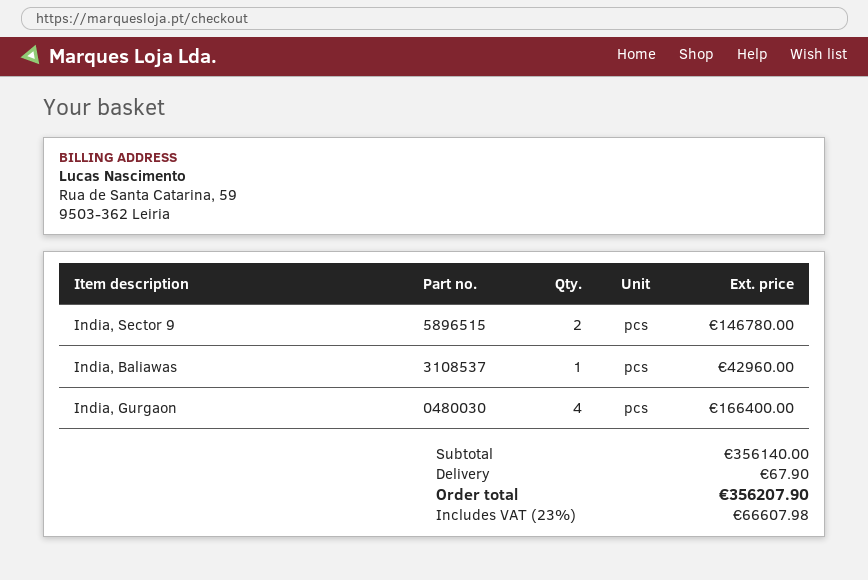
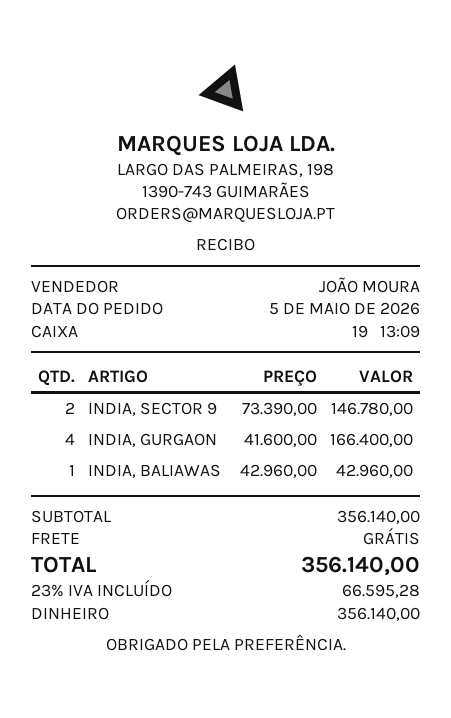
shipping: 67.90 -> 0.00
tax: 23% = 66607.98 -> 23% = 66595.28
total: 356207.90 -> 356140.00

